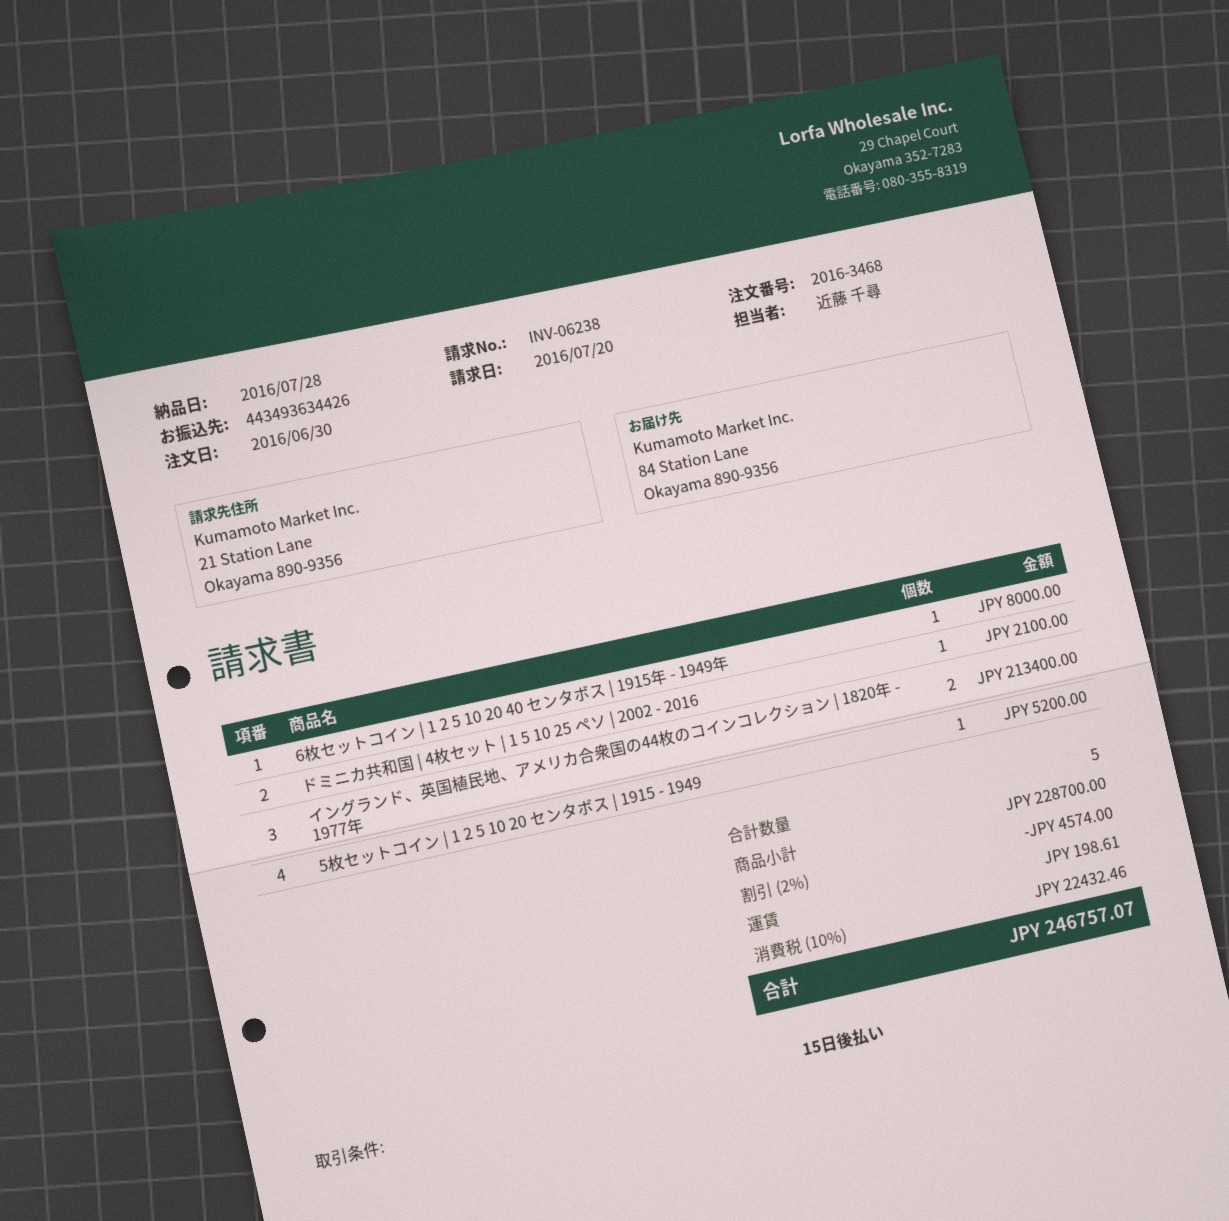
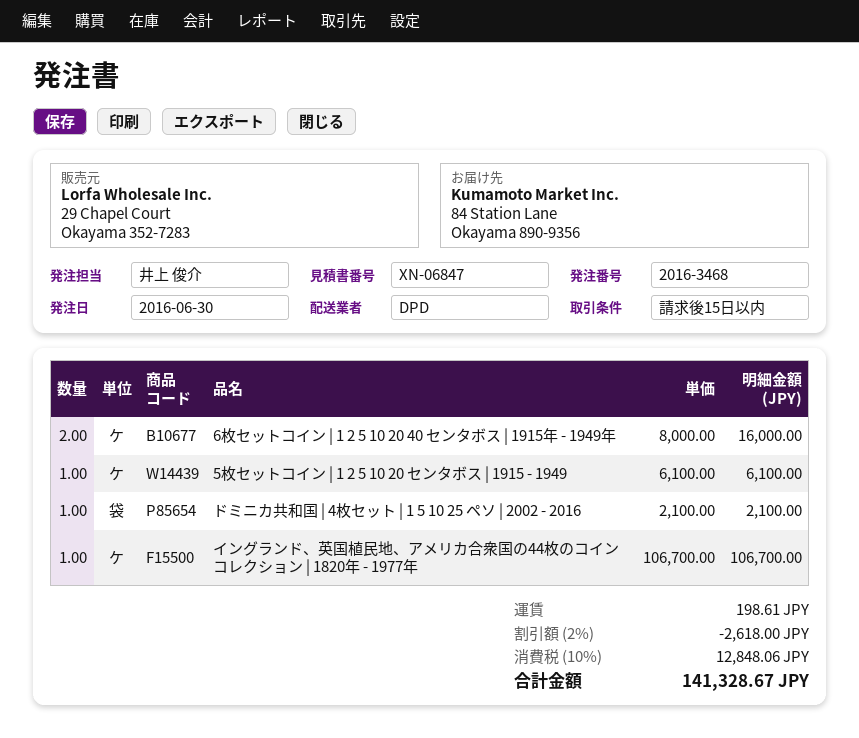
6枚セットコイン | 1 2 5 10 20 40 センタボス | 1915年 - 1949年: 1 for 8000.00 -> 2 for 16000.00
イングランド、英国植民地、アメリカ合衆国の44枚のコインコレクション | 1820年 - 1977年: 2 for 213400.00 -> 1 for 106700.00
5枚セットコイン | 1 2 5 10 20 センタボス | 1915 - 1949: 1 for 5200.00 -> 1 for 6100.00
discount: 2% = 4574.00 -> 2% = 2618.00
tax: 10% = 22432.46 -> 10% = 12848.06
total: 246757.07 -> 141328.67

